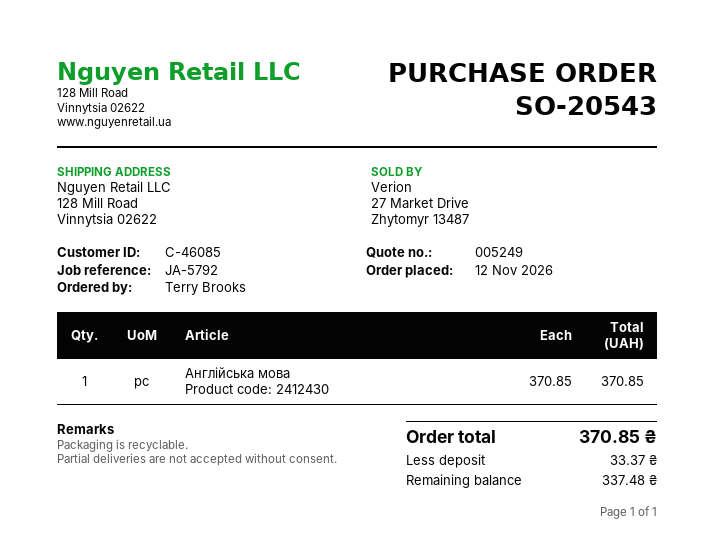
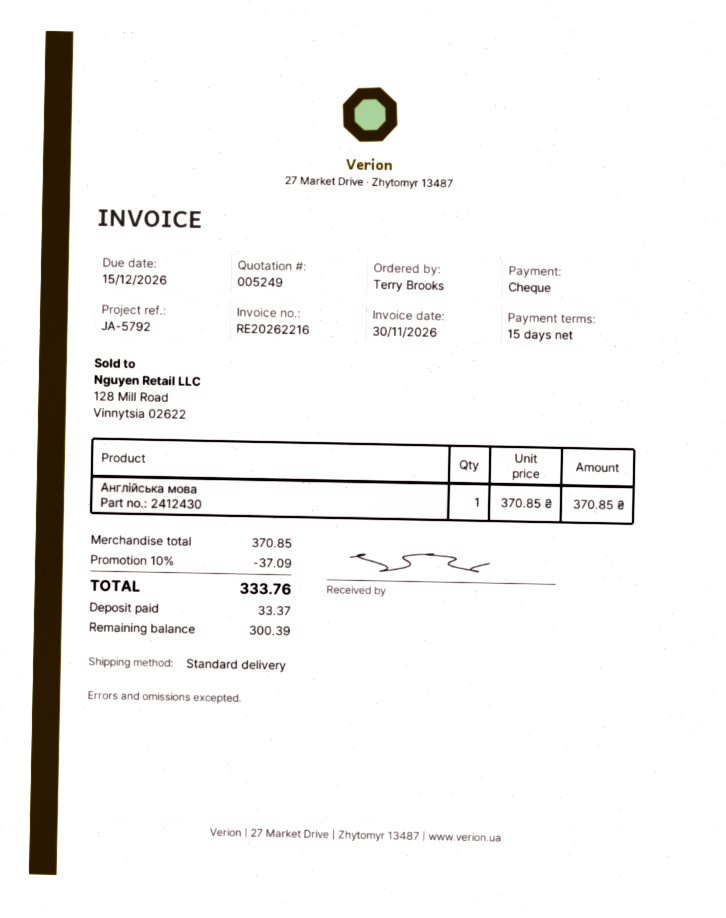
discount: none -> 10% = 37.09
total: 370.85 -> 333.76
balance: 337.48 -> 300.39

